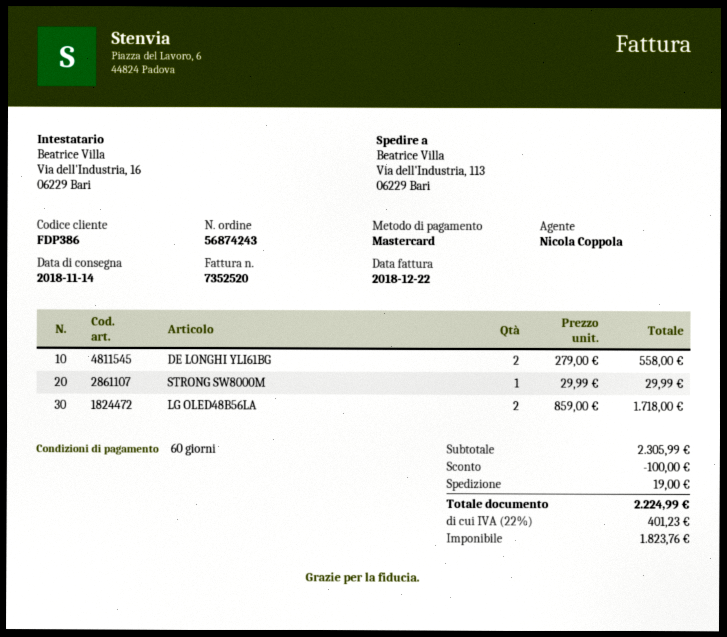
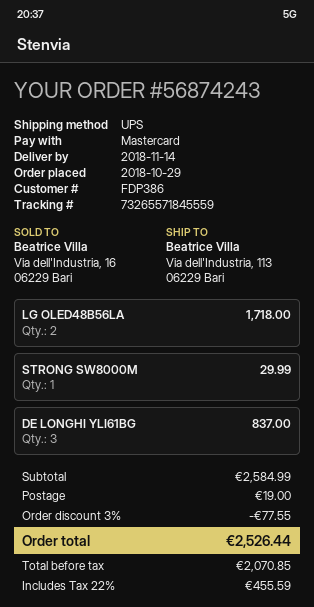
DE LONGHI YLI61BG: 2 for 558.00 -> 3 for 837.00
subtotal: 2305.99 -> 2584.99
discount: 100.00 -> 77.55
net: 1823.76 -> 2070.85
tax: 22% = 401.23 -> 22% = 455.59
total: 2224.99 -> 2526.44

